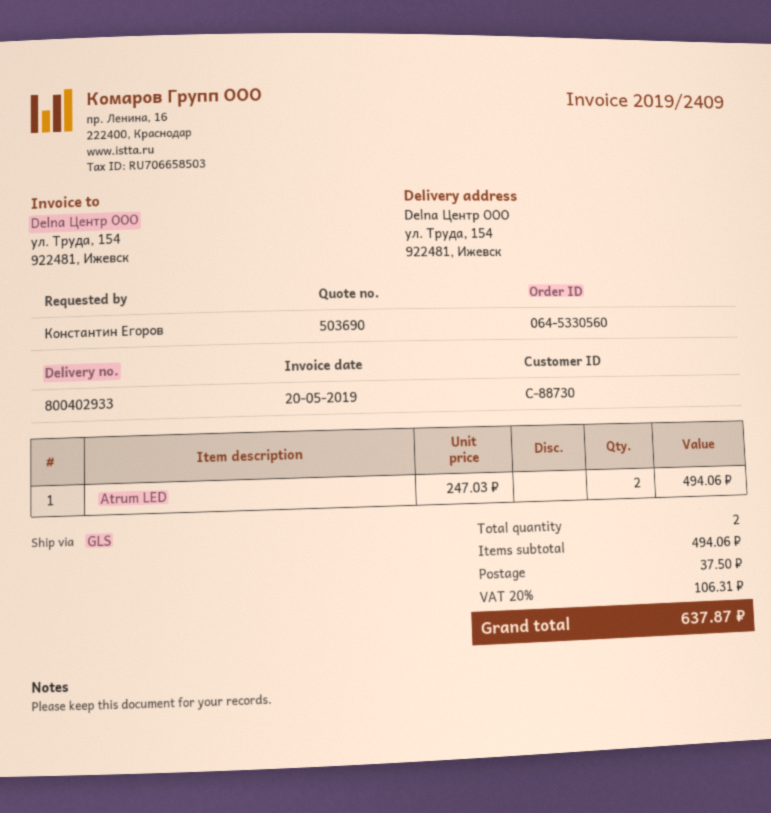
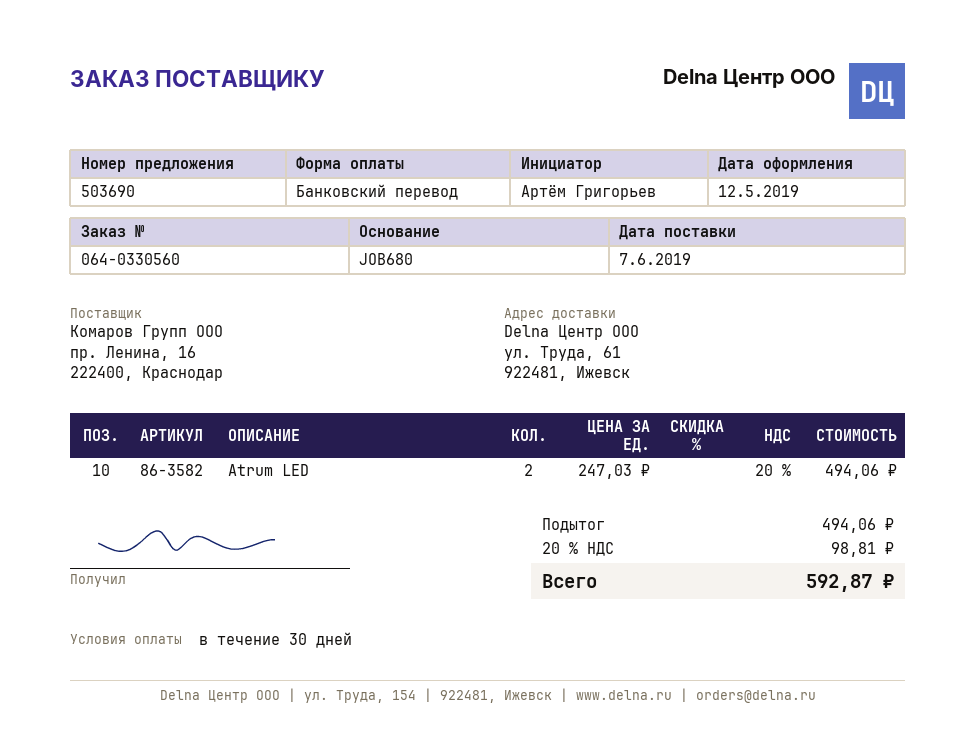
order number: 064-5330560 -> 064-0330560
ordered by: Константин Егоров -> Артём Григорьев
ship to: ул. Труда, 154, 922481, Ижевск -> ул. Труда, 61, 922481, Ижевск
shipping: 37.50 -> none
tax: 20% = 106.31 -> 20% = 98.81
total: 637.87 -> 592.87

